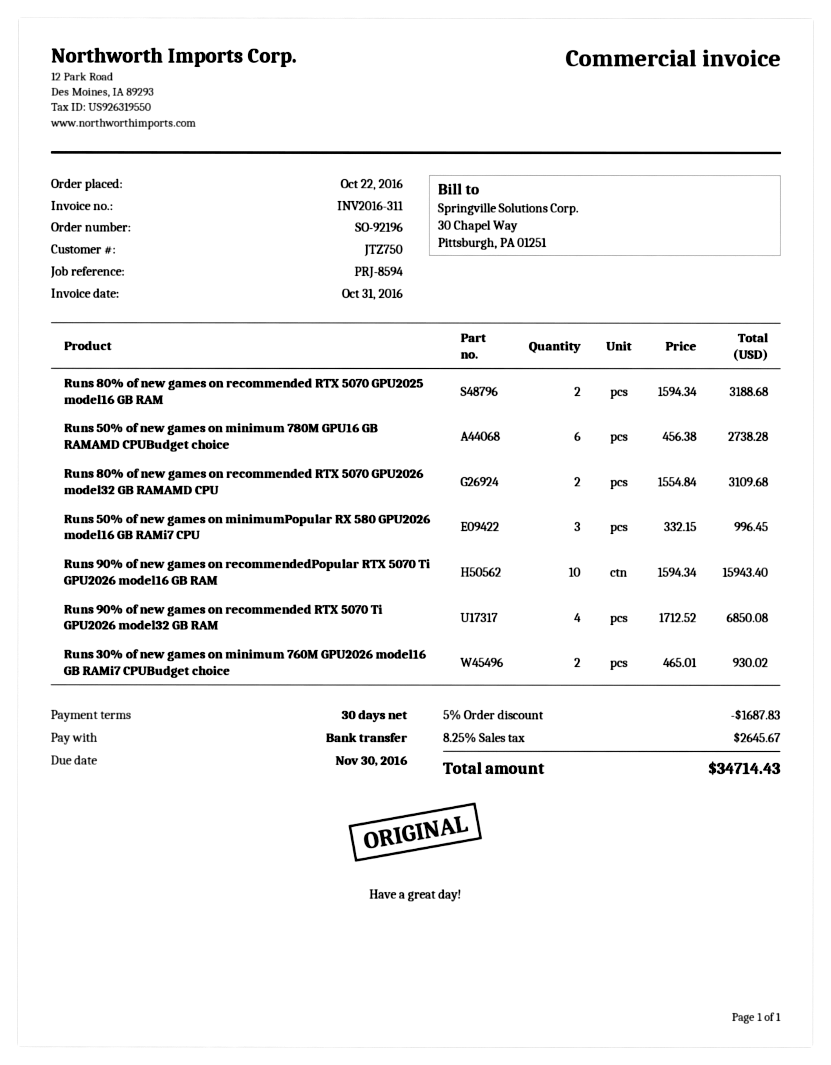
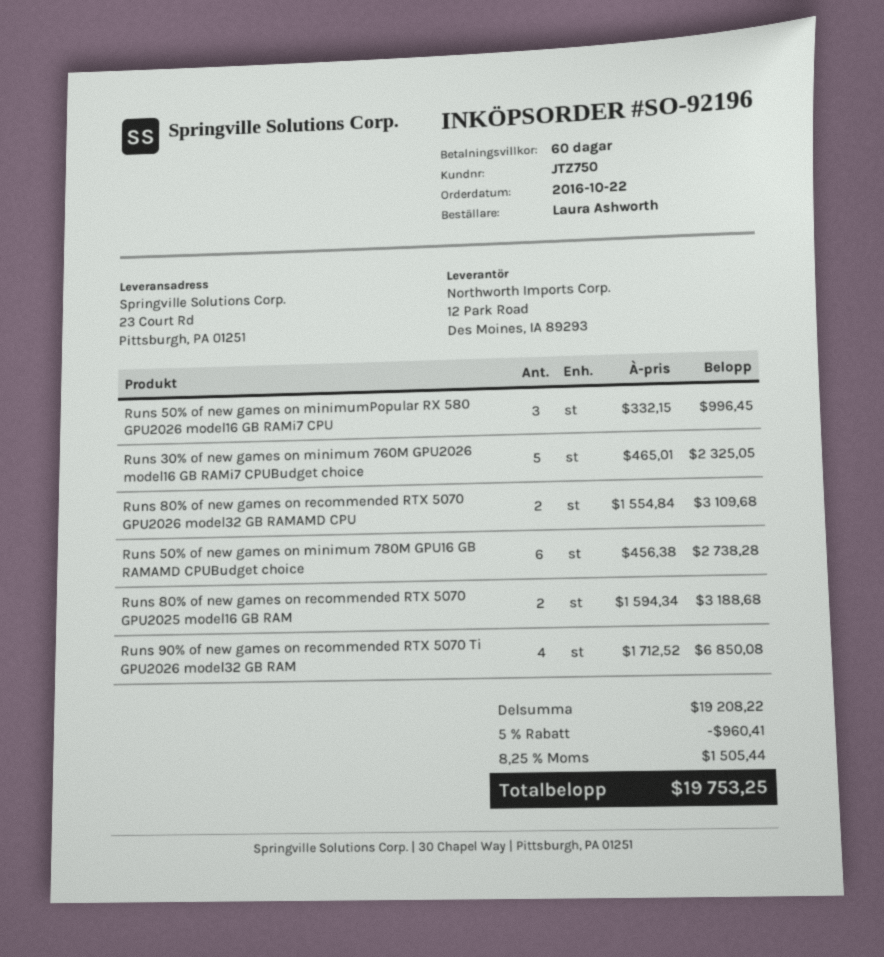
payment terms: 30 days -> 60 days
Runs 90% of new games on recommendedPopular RTX 5070 Ti GPU2026 model16 GB RAM: 10 x 1594.34 = 15943.40 -> none
Runs 30% of new games on minimum 760M GPU2026 model16 GB RAMi7 CPUBudget choice: 2 x 465.01 = 930.02 -> 5 x 465.01 = 2325.05
discount: 5% = 1687.83 -> 5% = 960.41
tax: 8.25% = 2645.67 -> 8.25% = 1505.44
total: 34714.43 -> 19753.25

